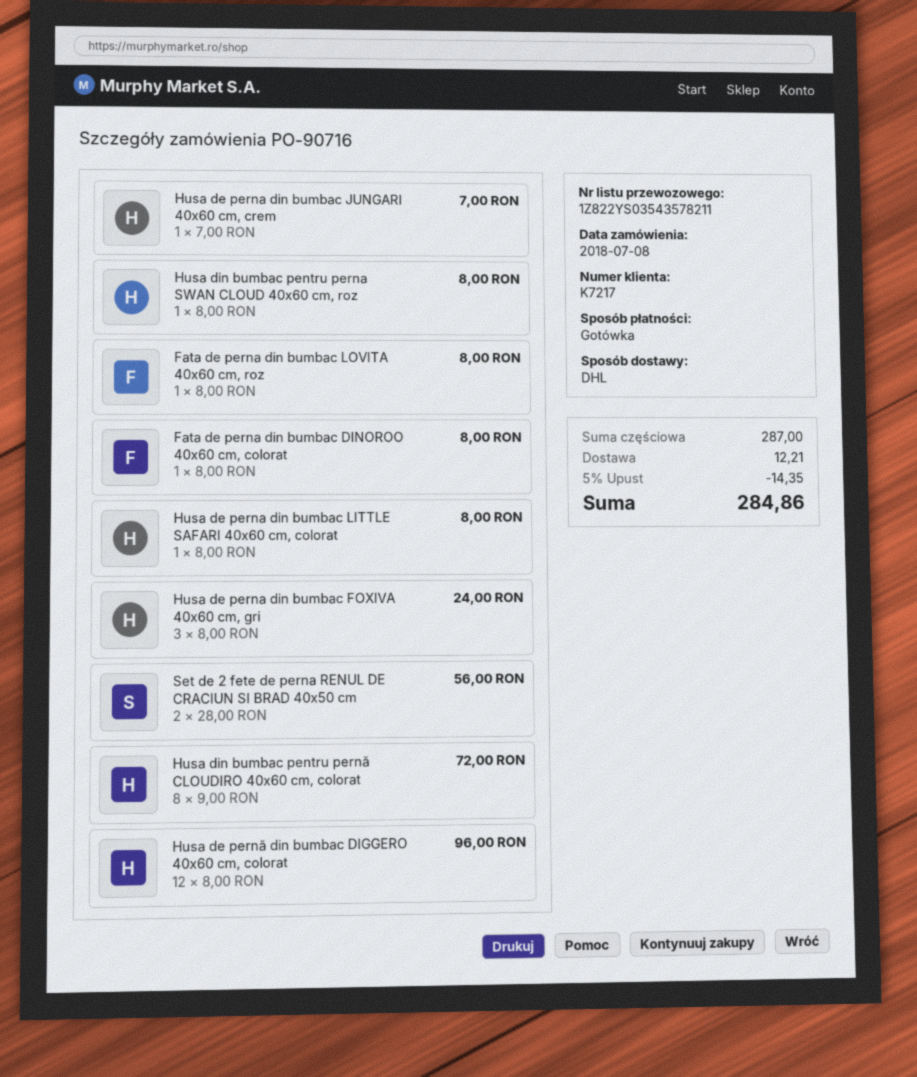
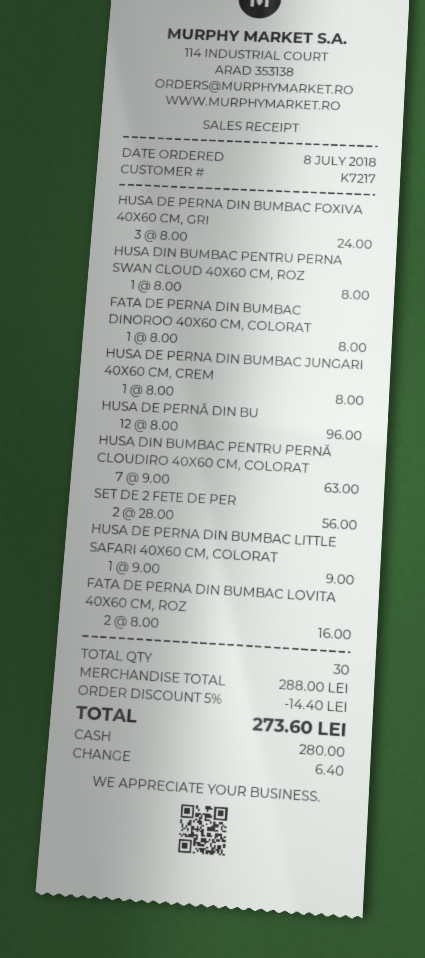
Husa de perna din bumbac JUNGARI 40x60 cm, crem: 1 x 7.00 = 7.00 -> 1 x 8.00 = 8.00
Fata de perna din bumbac LOVITA 40x60 cm, roz: 1 x 8.00 = 8.00 -> 2 x 8.00 = 16.00
Husa de perna din bumbac LITTLE SAFARI 40x60 cm, colorat: 1 x 8.00 = 8.00 -> 1 x 9.00 = 9.00
Husa din bumbac pentru pernă CLOUDIRO 40x60 cm, colorat: 8 x 9.00 = 72.00 -> 7 x 9.00 = 63.00
subtotal: 287.00 -> 288.00
discount: 5% = 14.35 -> 5% = 14.40
shipping: 12.21 -> none
total: 284.86 -> 273.60

